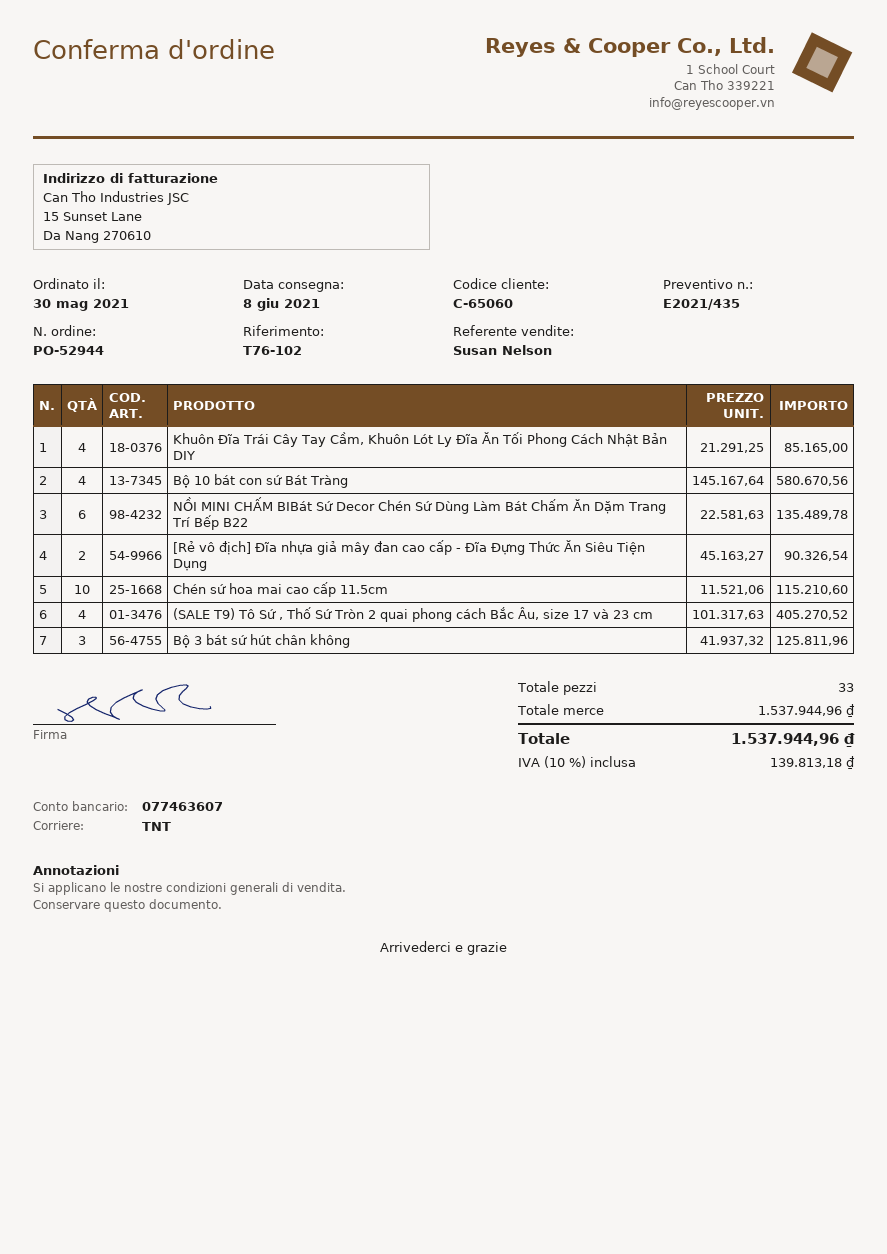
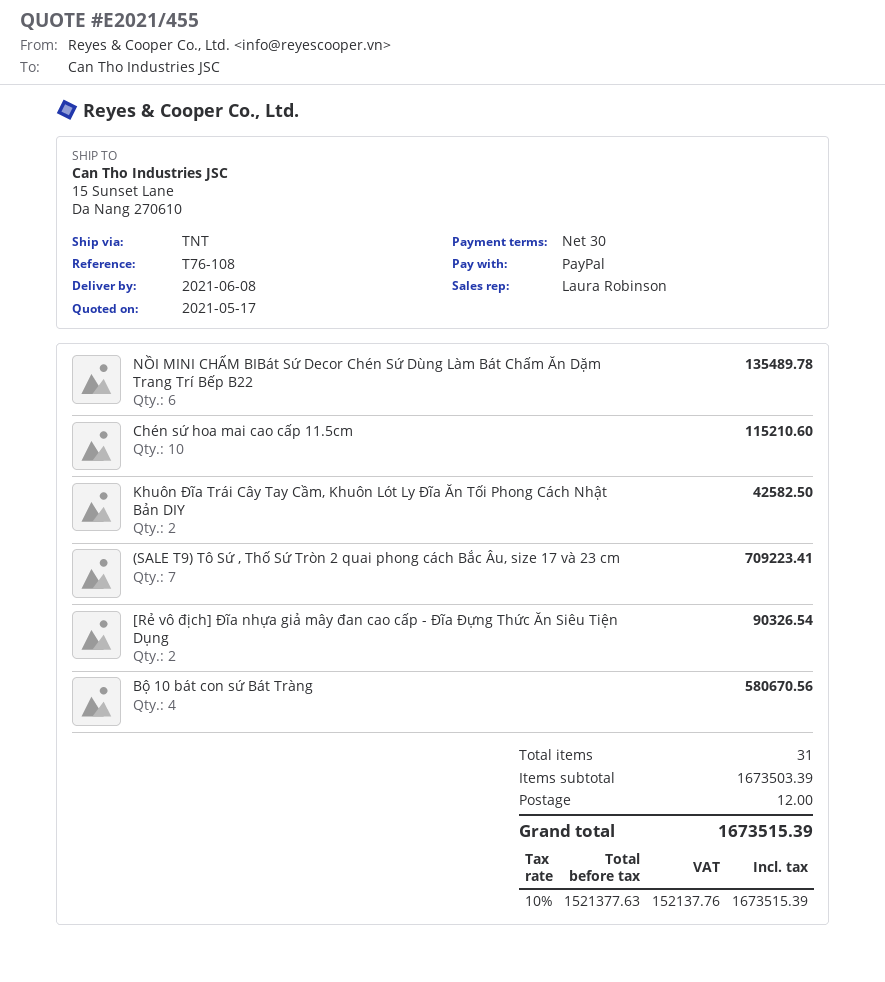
quote number: E2021/435 -> E2021/455
reference: T76-102 -> T76-108
sales rep: Susan Nelson -> Laura Robinson
Khuôn Đĩa Trái Cây Tay Cầm, Khuôn Lót Ly Đĩa Ăn Tối Phong Cách Nhật Bản DIY: 4 for 85165.00 -> 2 for 42582.50
(SALE T9) Tô Sứ , Thố Sứ Tròn 2 quai phong cách Bắc Âu, size 17 và 23 cm: 4 for 405270.52 -> 7 for 709223.41
Bộ 3 bát sứ hút chân không: 3 for 125811.96 -> none
total quantity: 33 -> 31
subtotal: 1537944.96 -> 1673503.39
shipping: none -> 12.00
tax: 10% = 139813.18 -> 10% = 152137.76
total: 1537944.96 -> 1673515.39

